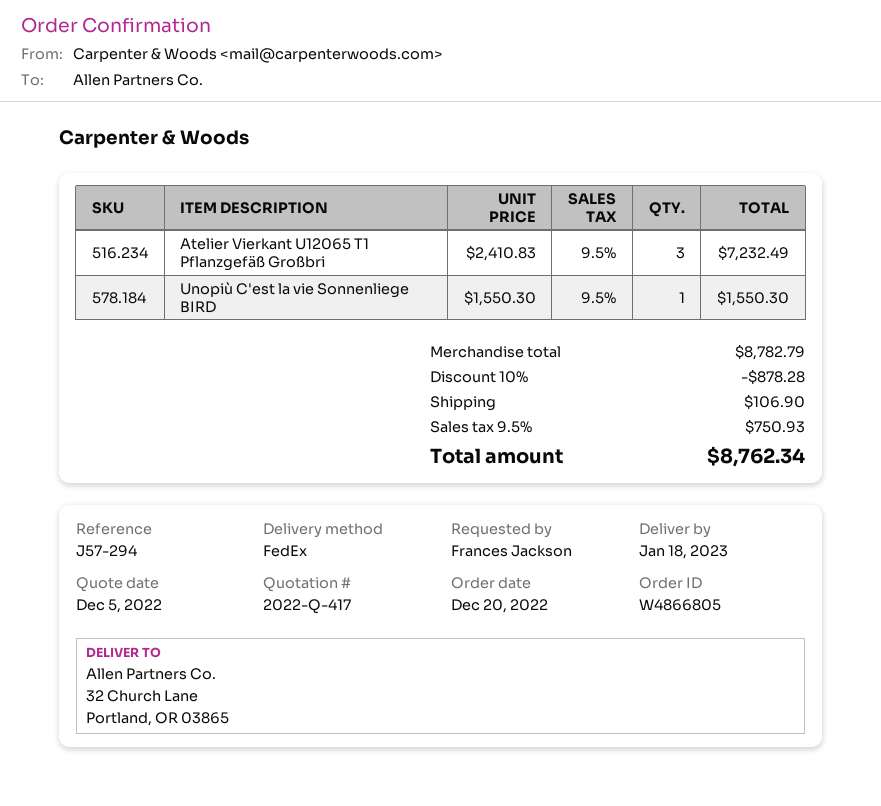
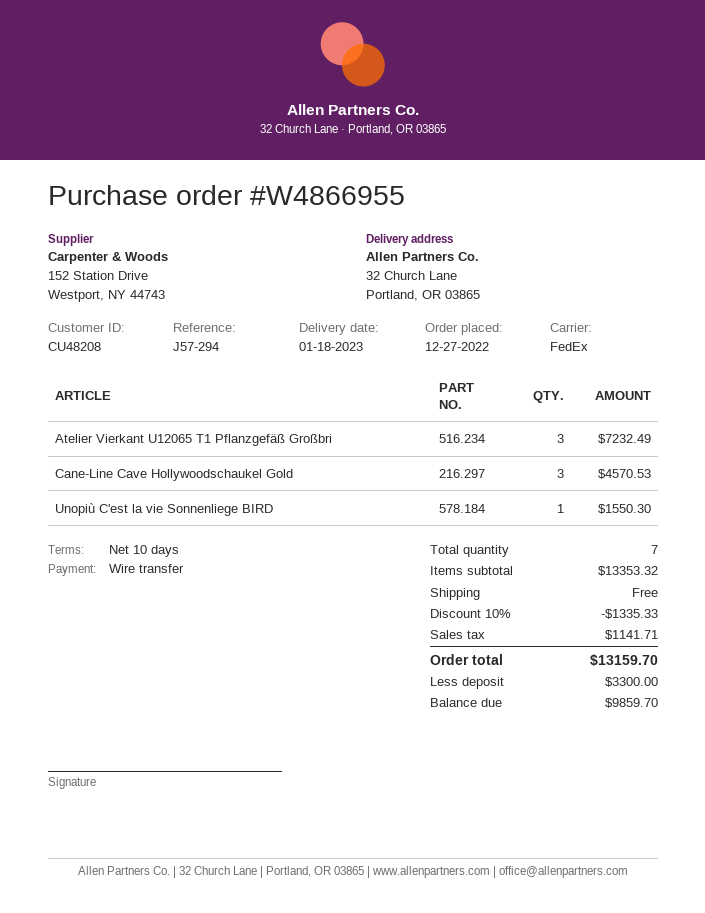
order number: W4866805 -> W4866955
order date: 2022-12-20 -> 2022-12-27
Cane-Line Cave Hollywoodschaukel Gold: none -> 3 for 4570.53
subtotal: 8782.79 -> 13353.32
discount: 10% = 878.28 -> 10% = 1335.33
shipping: 106.90 -> 0.00
tax: 750.93 -> 1141.71
total: 8762.34 -> 13159.70

